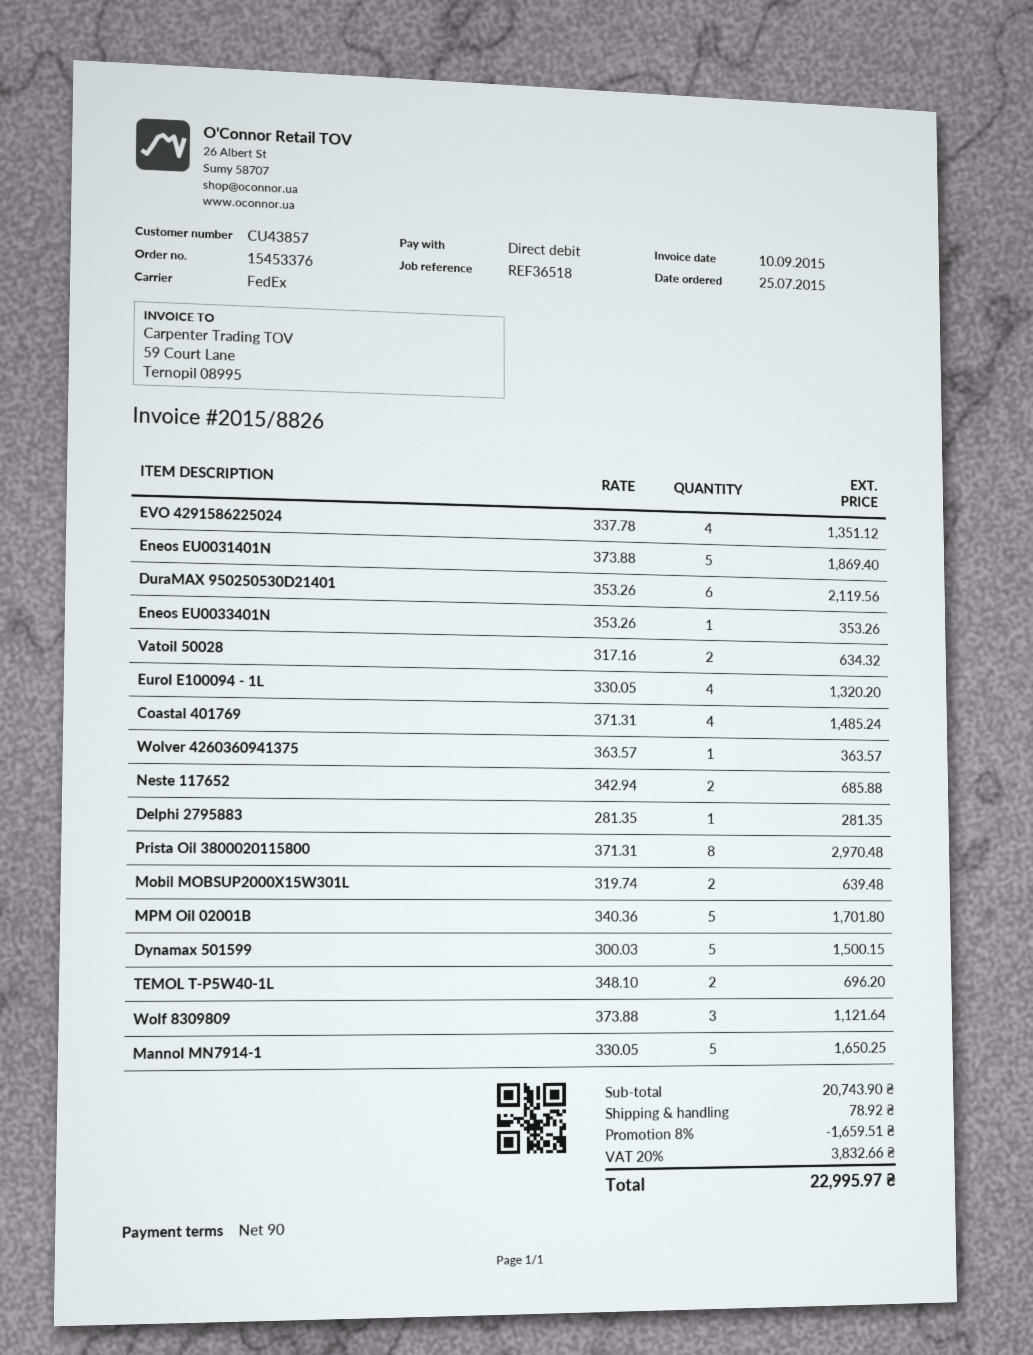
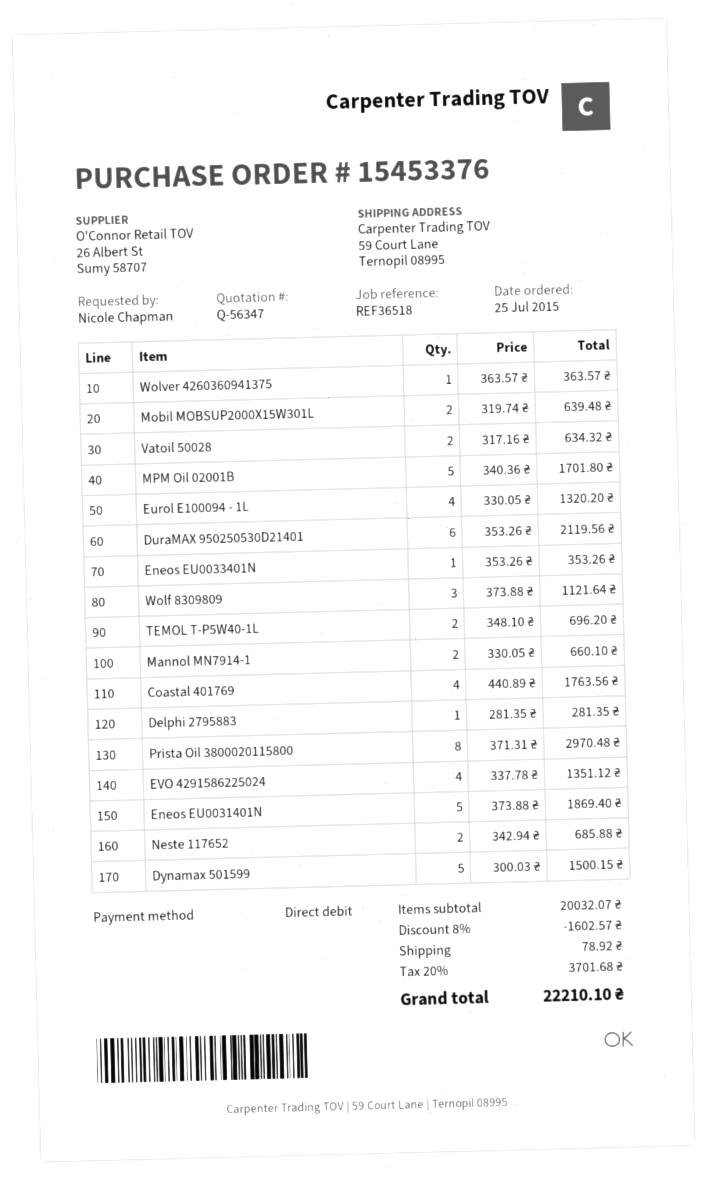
Coastal 401769: 4 x 371.31 = 1485.24 -> 4 x 440.89 = 1763.56
Mannol MN7914-1: 5 x 330.05 = 1650.25 -> 2 x 330.05 = 660.10
subtotal: 20743.90 -> 20032.07
discount: 8% = 1659.51 -> 8% = 1602.57
tax: 20% = 3832.66 -> 20% = 3701.68
total: 22995.97 -> 22210.10

